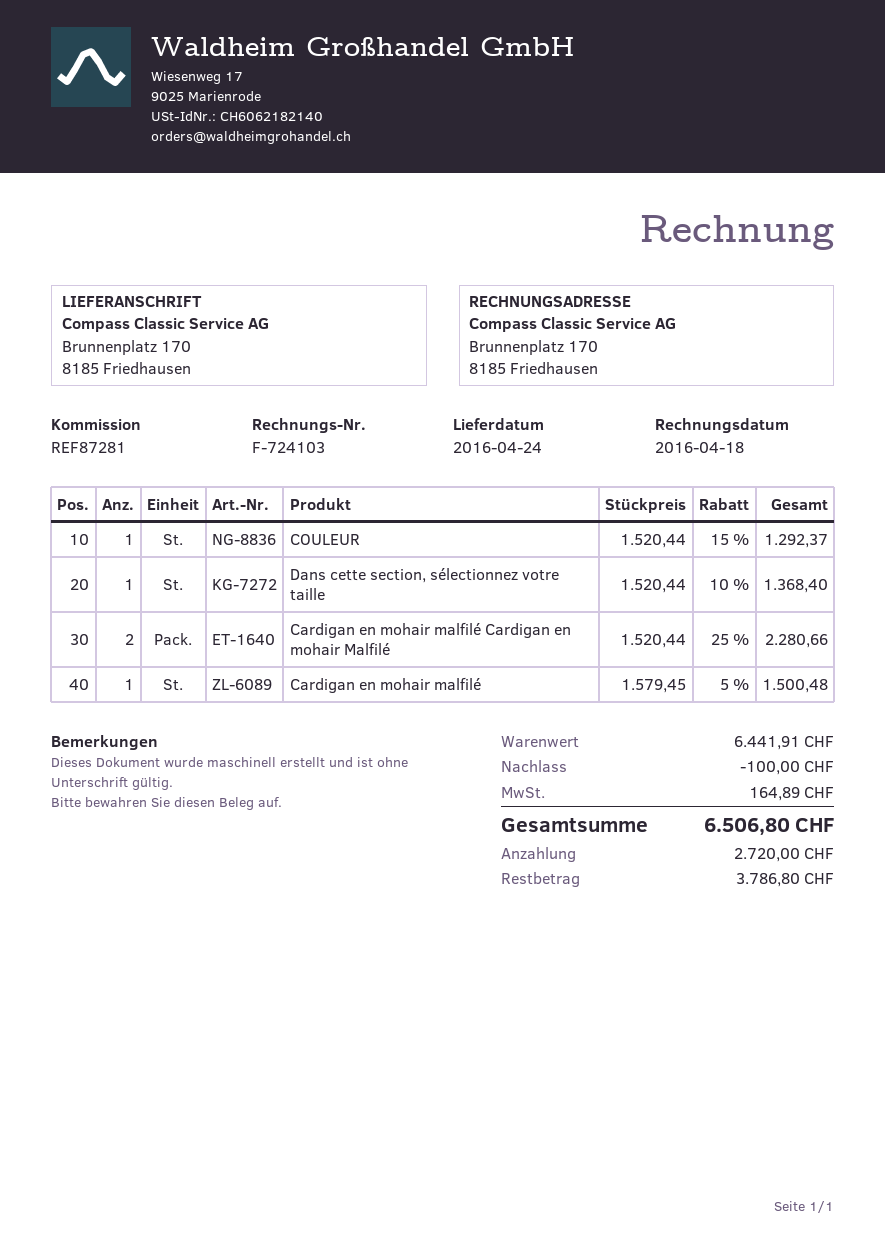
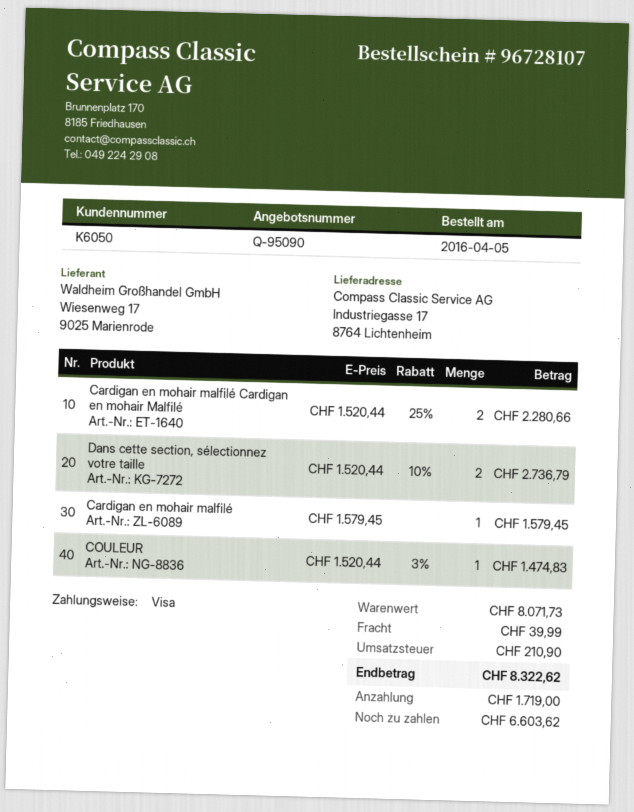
ship to: Brunnenplatz 170, 8185 Friedhausen -> Industriegasse 17, 8764 Lichtenheim
COULEUR: 1 x 1520.44 - 15% = 1292.37 -> 1 x 1520.44 - 3% = 1474.83
Dans cette section, sélectionnez votre taille: 1 x 1520.44 - 10% = 1368.40 -> 2 x 1520.44 - 10% = 2736.79
Cardigan en mohair malfilé: 1 x 1579.45 - 5% = 1500.48 -> 1 x 1579.45 = 1579.45
subtotal: 6441.91 -> 8071.73
discount: 100.00 -> none
shipping: none -> 39.99
tax: 164.89 -> 210.90
total: 6506.80 -> 8322.62
deposit: 2720.00 -> 1719.00
balance: 3786.80 -> 6603.62

